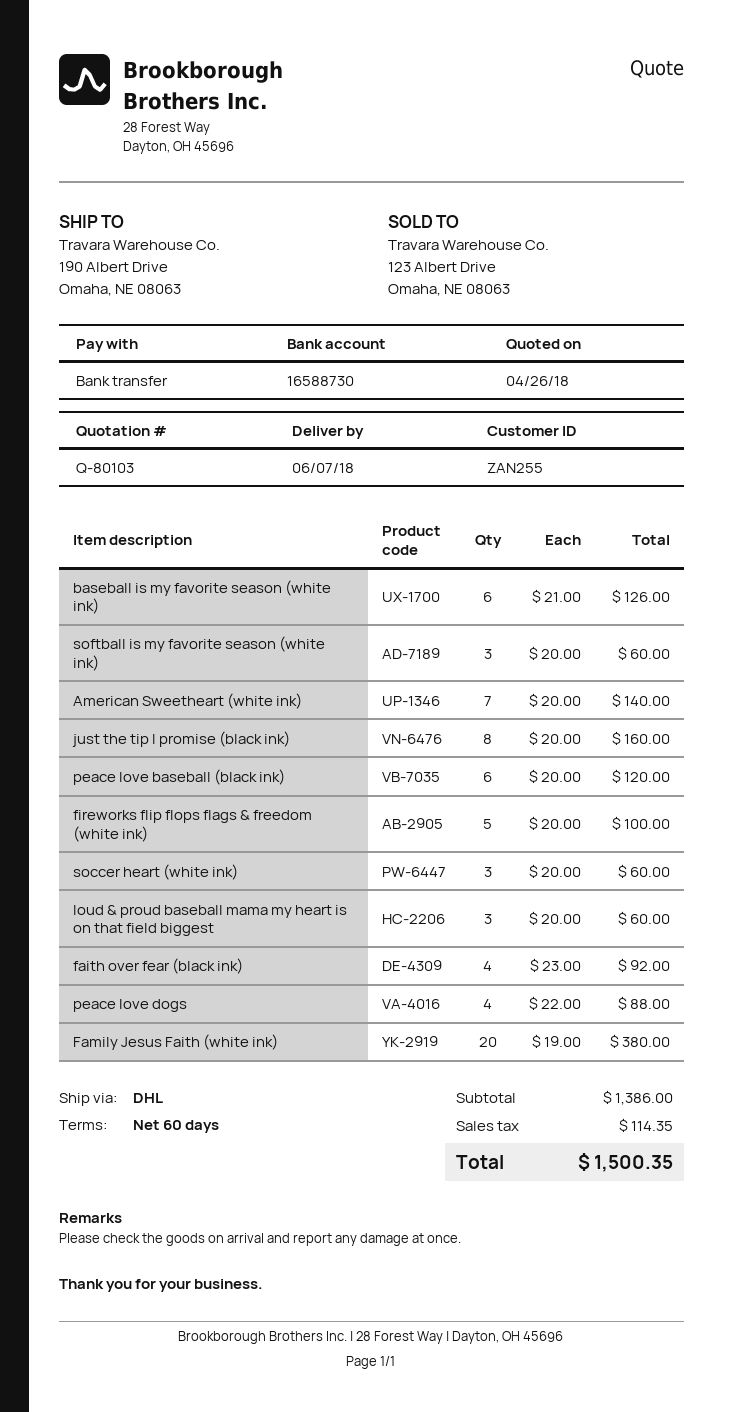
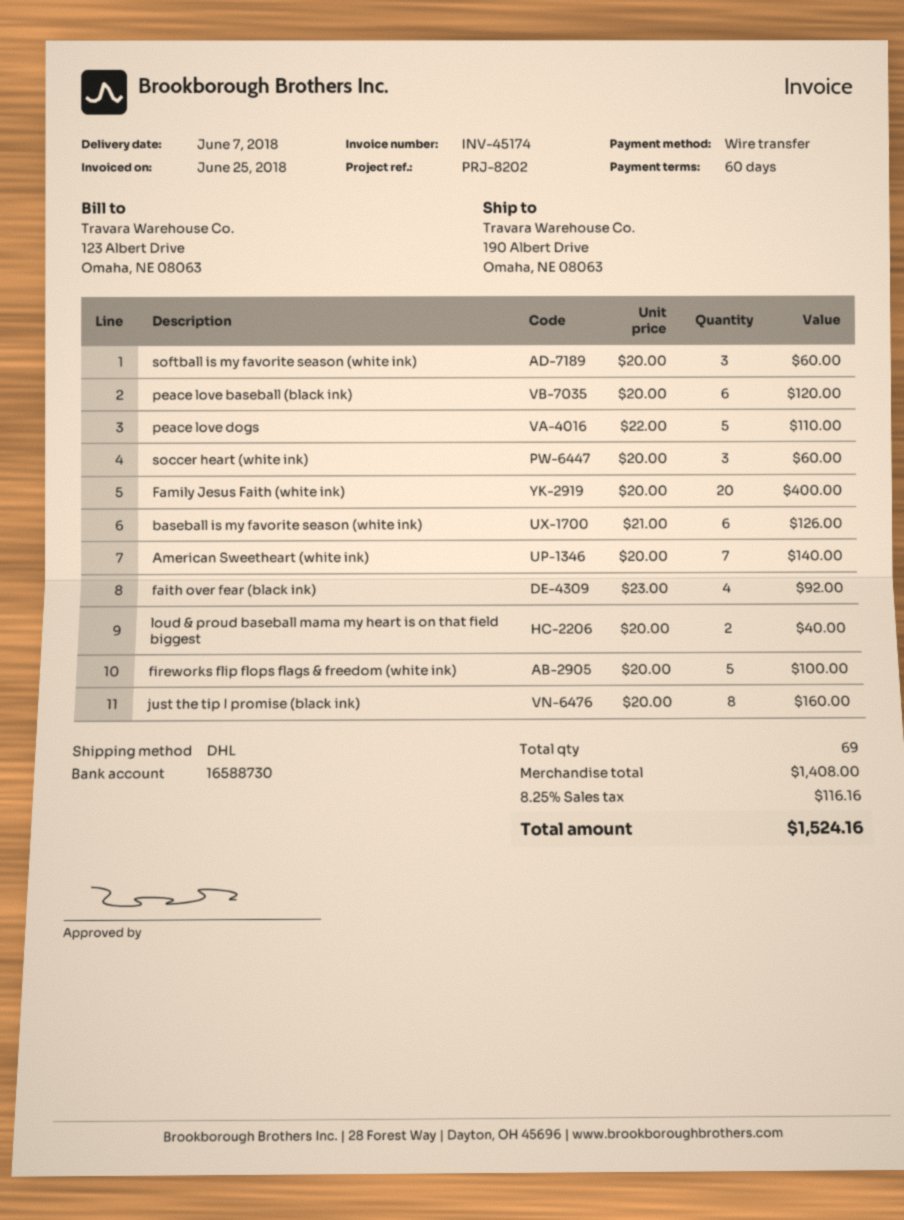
loud & proud baseball mama my heart is on that field biggest: 3 x 20.00 = 60.00 -> 2 x 20.00 = 40.00
peace love dogs: 4 x 22.00 = 88.00 -> 5 x 22.00 = 110.00
Family Jesus Faith (white ink): 20 x 19.00 = 380.00 -> 20 x 20.00 = 400.00
subtotal: 1386.00 -> 1408.00
tax: 114.35 -> 116.16
total: 1500.35 -> 1524.16

